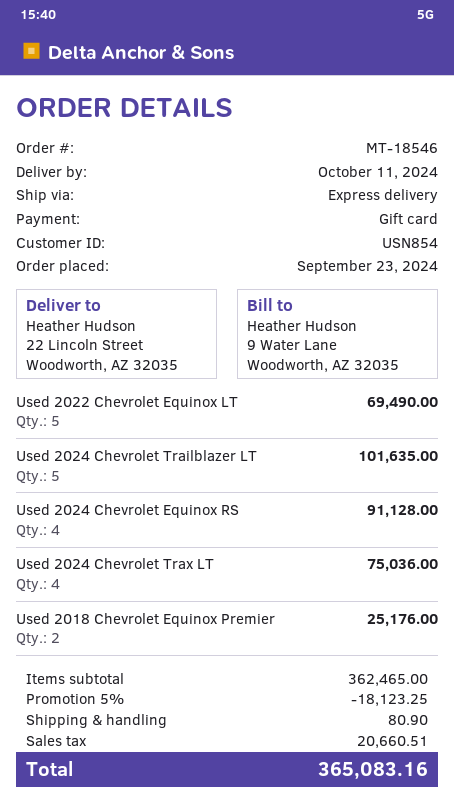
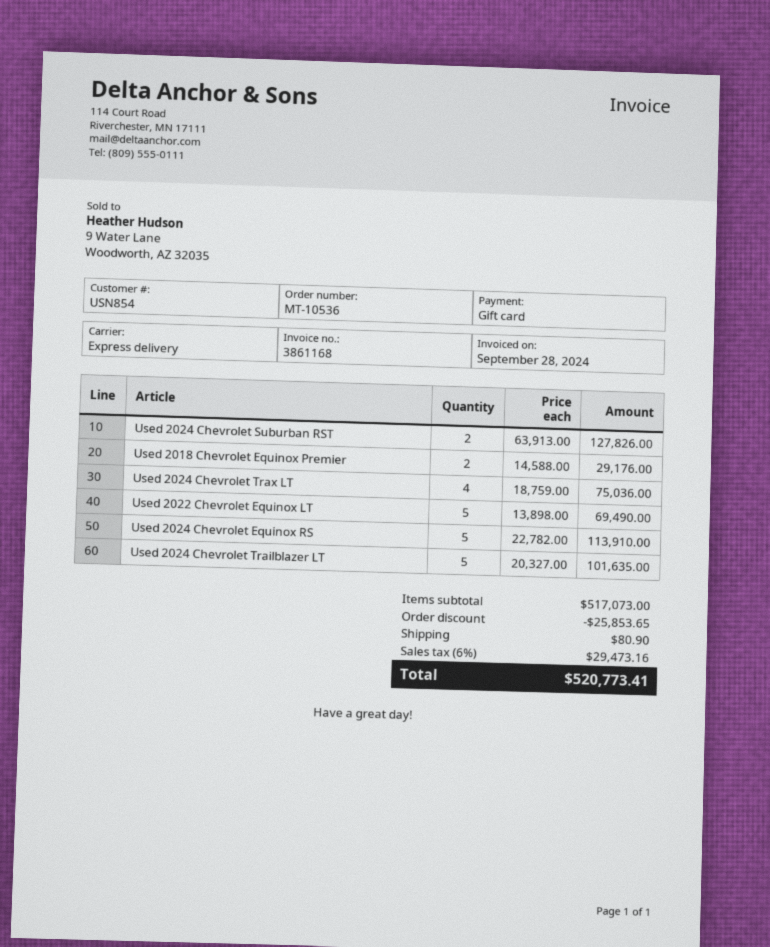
order number: MT-18546 -> MT-10536
Used 2024 Chevrolet Equinox RS: 4 for 91128.00 -> 5 for 113910.00
Used 2018 Chevrolet Equinox Premier: 2 for 25176.00 -> 2 for 29176.00
Used 2024 Chevrolet Suburban RST: none -> 2 for 127826.00
subtotal: 362465.00 -> 517073.00
discount: 18123.25 -> 25853.65
tax: 20660.51 -> 29473.16
total: 365083.16 -> 520773.41

